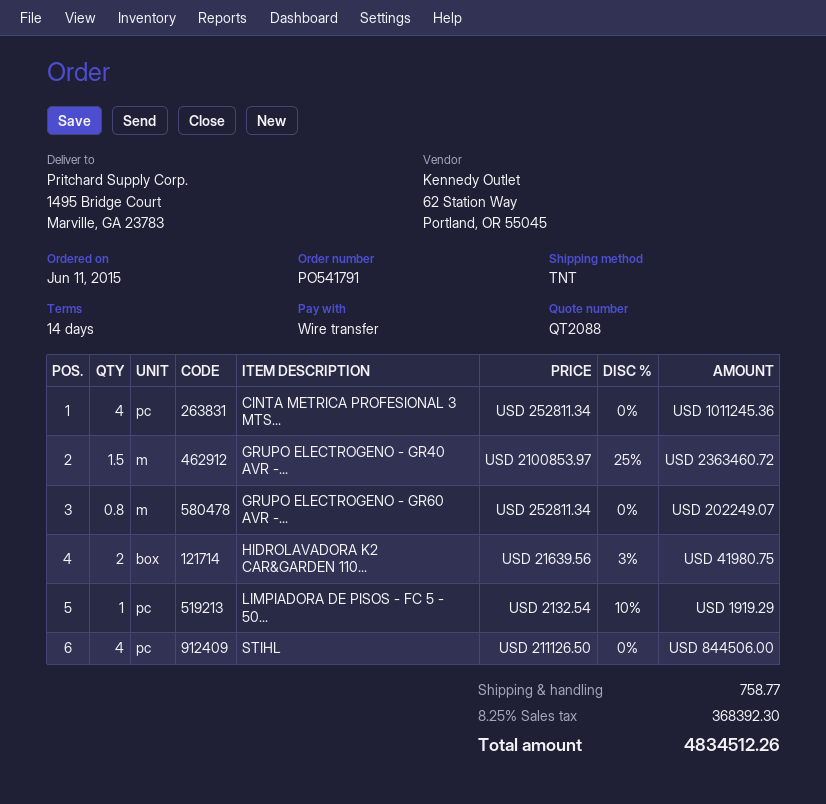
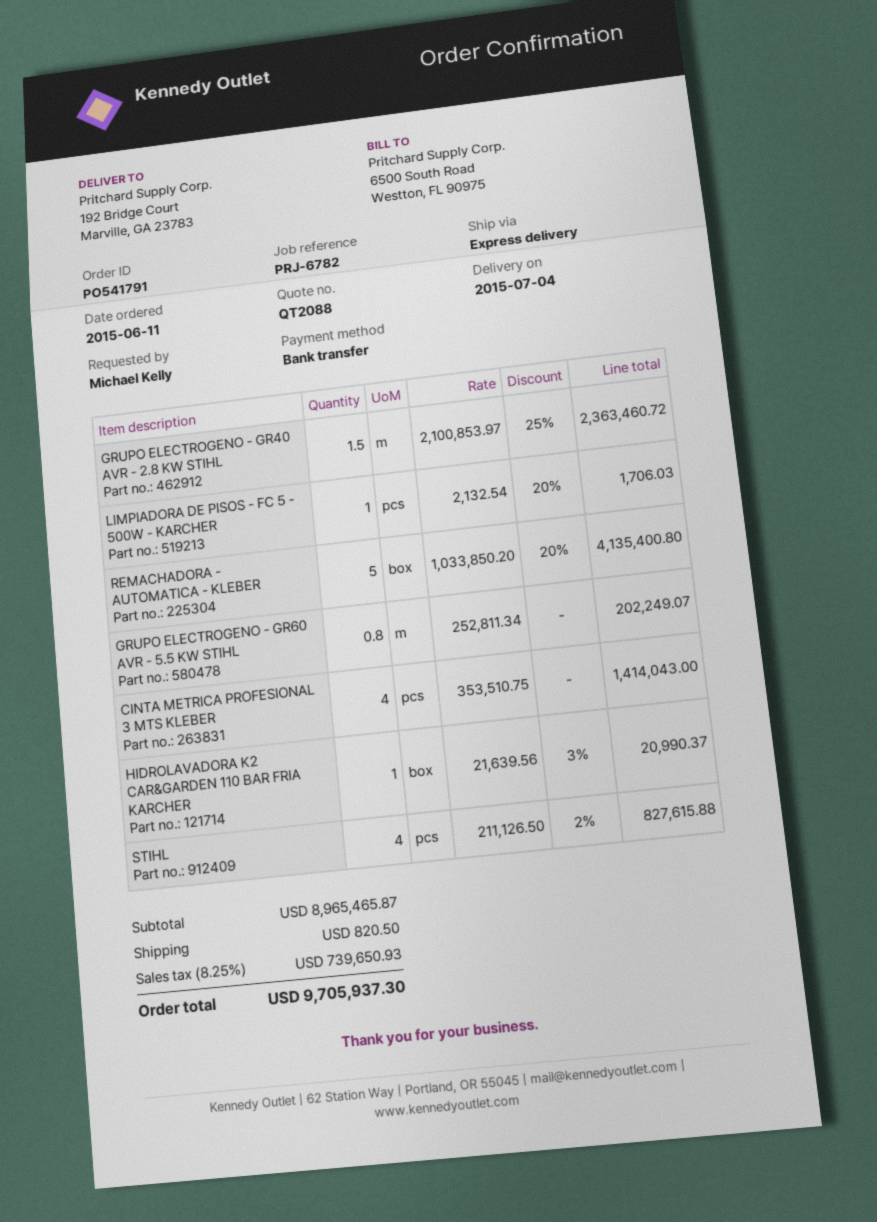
shipping method: TNT -> express
ship to: 1495 Bridge Court, Marville, GA 23783 -> 192 Bridge Court, Marville, GA 23783
CINTA METRICA PROFESIONAL 3 MTS...: 4 x 252811.34 = 1011245.36 -> 4 x 353510.75 = 1414043.00
HIDROLAVADORA K2 CAR&GARDEN 110...: 2 x 21639.56 - 3% = 41980.75 -> 1 x 21639.56 - 3% = 20990.37
LIMPIADORA DE PISOS - FC 5 - 50...: 1 x 2132.54 - 10% = 1919.29 -> 1 x 2132.54 - 20% = 1706.03
STIHL: 4 x 211126.50 = 844506.00 -> 4 x 211126.50 - 2% = 827615.88
REMACHADORA - AUTOMATICA - KLEBER: none -> 5 x 1033850.20 - 20% = 4135400.80
shipping: 758.77 -> 820.50
tax: 8.25% = 368392.30 -> 8.25% = 739650.93
total: 4834512.26 -> 9705937.30

